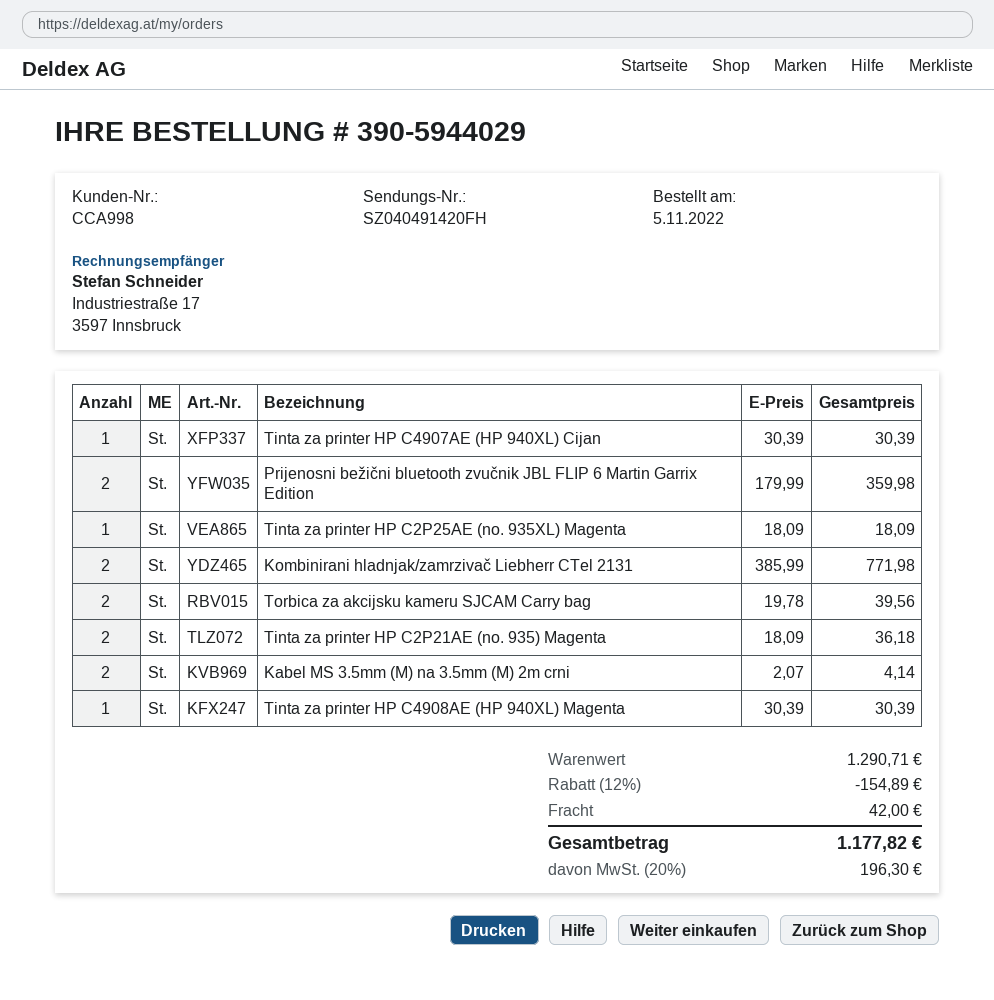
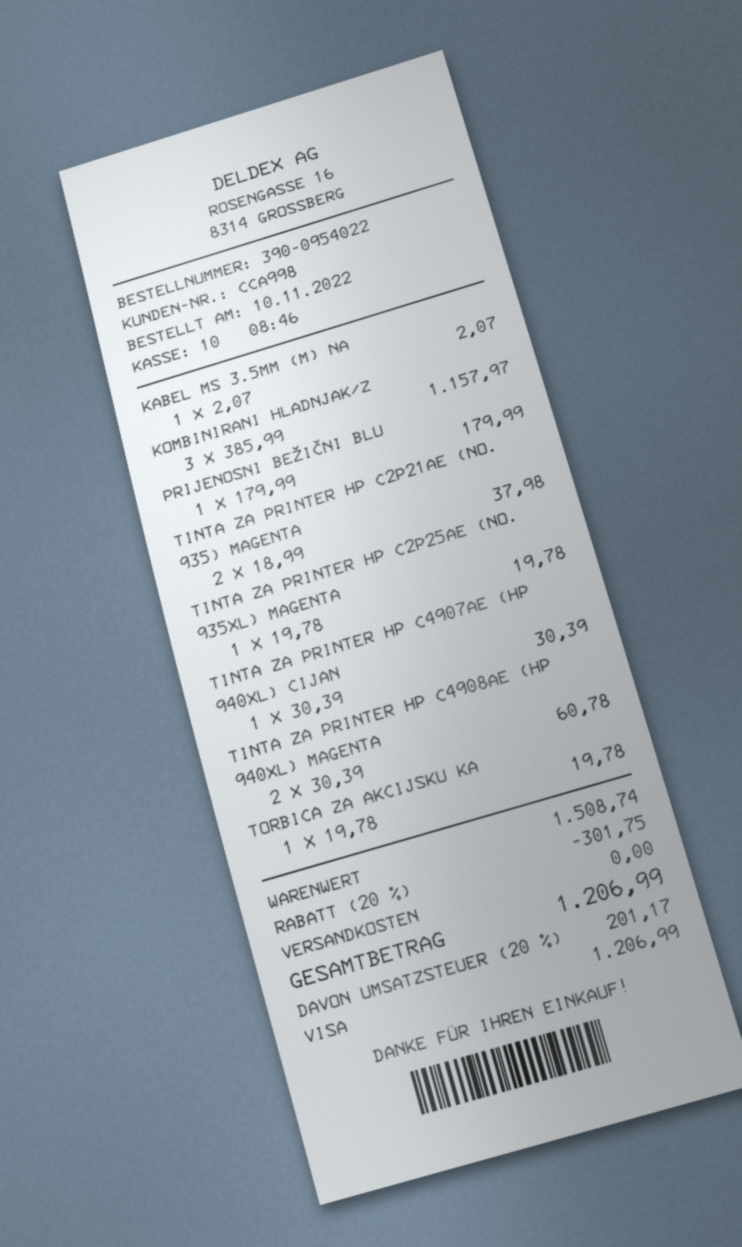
order number: 390-5944029 -> 390-0954022
order date: 2022-11-05 -> 2022-11-10
Prijenosni bežični bluetooth zvučnik JBL FLIP 6 Martin Garrix Edition: 2 x 179.99 = 359.98 -> 1 x 179.99 = 179.99
Tinta za printer HP C2P25AE (no. 935XL) Magenta: 1 x 18.09 = 18.09 -> 1 x 19.78 = 19.78
Kombinirani hladnjak/zamrzivač Liebherr CTel 2131: 2 x 385.99 = 771.98 -> 3 x 385.99 = 1157.97
Torbica za akcijsku kameru SJCAM Carry bag: 2 x 19.78 = 39.56 -> 1 x 19.78 = 19.78
Tinta za printer HP C2P21AE (no. 935) Magenta: 2 x 18.09 = 36.18 -> 2 x 18.99 = 37.98
Kabel MS 3.5mm (M) na 3.5mm (M) 2m crni: 2 x 2.07 = 4.14 -> 1 x 2.07 = 2.07
Tinta za printer HP C4908AE (HP 940XL) Magenta: 1 x 30.39 = 30.39 -> 2 x 30.39 = 60.78
subtotal: 1290.71 -> 1508.74
discount: 12% = 154.89 -> 20% = 301.75
shipping: 42.00 -> 0.00
tax: 20% = 196.30 -> 20% = 201.17
total: 1177.82 -> 1206.99

